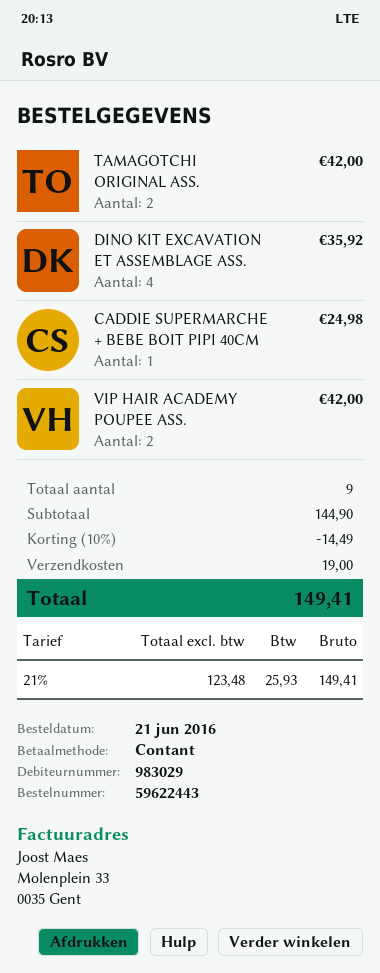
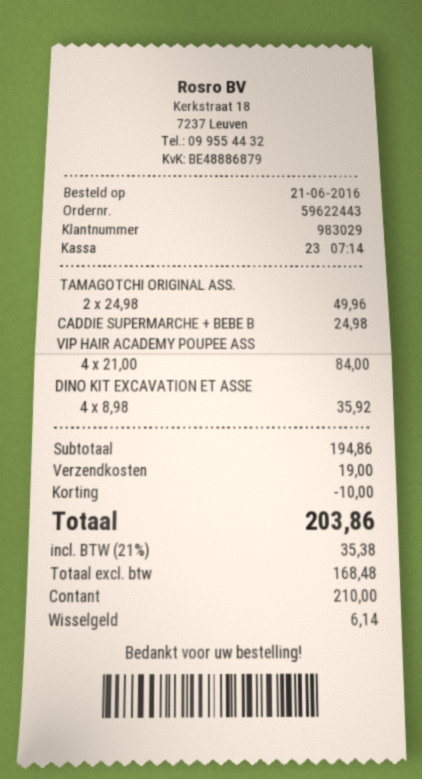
TAMAGOTCHI ORIGINAL ASS.: 2 for 42.00 -> 2 for 49.96
VIP HAIR ACADEMY POUPEE ASS.: 2 for 42.00 -> 4 for 84.00
subtotal: 144.90 -> 194.86
discount: 14.49 -> 10.00
net: 123.48 -> 168.48
tax: 21% = 25.93 -> 21% = 35.38
total: 149.41 -> 203.86

